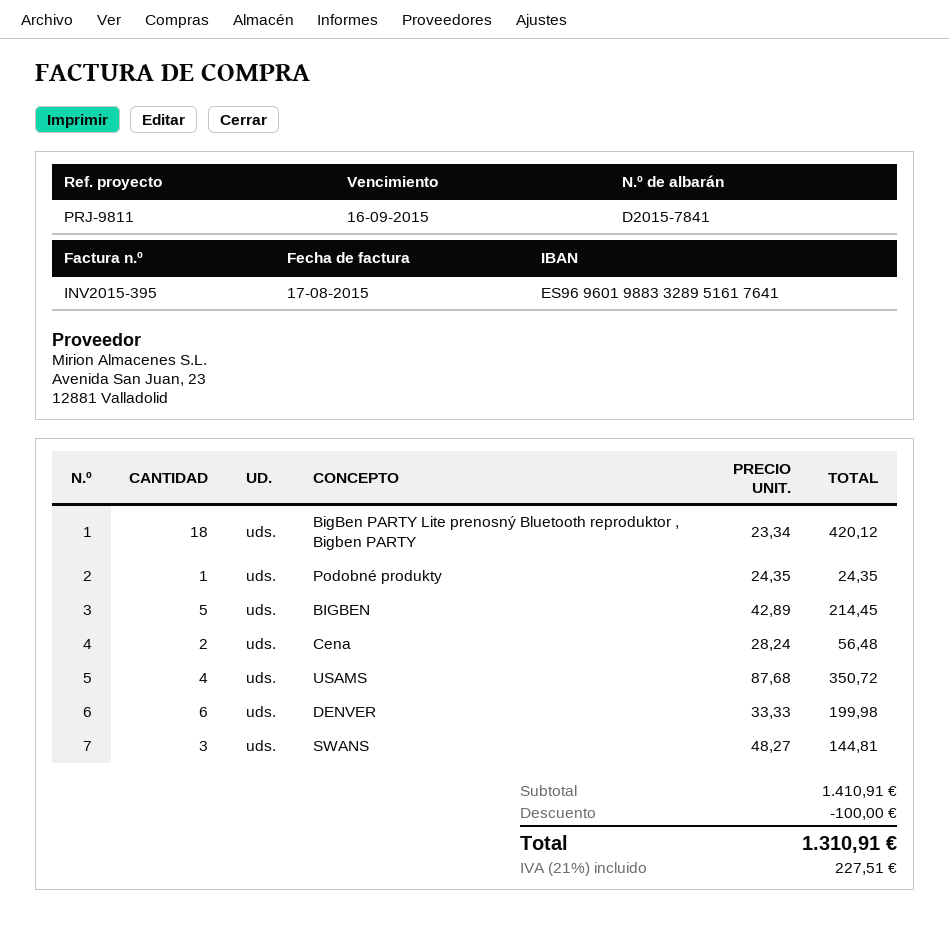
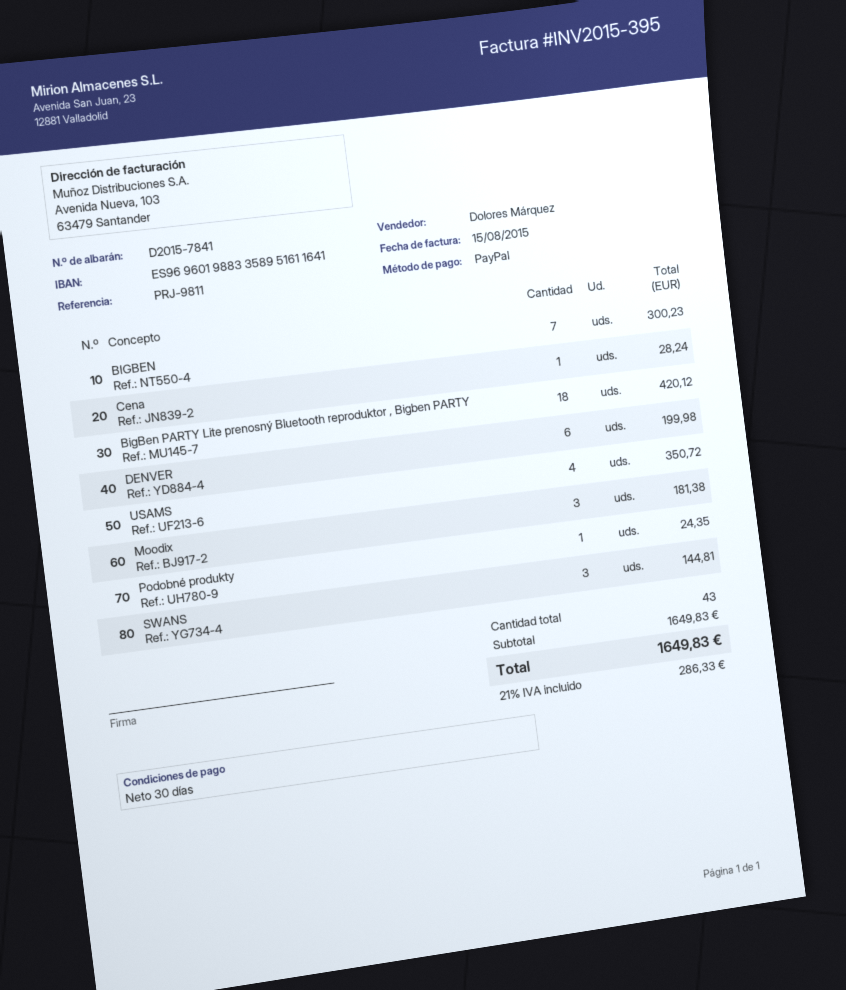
invoice date: 2015-08-17 -> 2015-08-15
bank account: ES9696019883328951617641 -> ES9696019883358951611641
BIGBEN: 5 for 214.45 -> 7 for 300.23
Cena: 2 for 56.48 -> 1 for 28.24
Moodix: none -> 3 for 181.38
subtotal: 1410.91 -> 1649.83
discount: 100.00 -> none
tax: 21% = 227.51 -> 21% = 286.33
total: 1310.91 -> 1649.83

